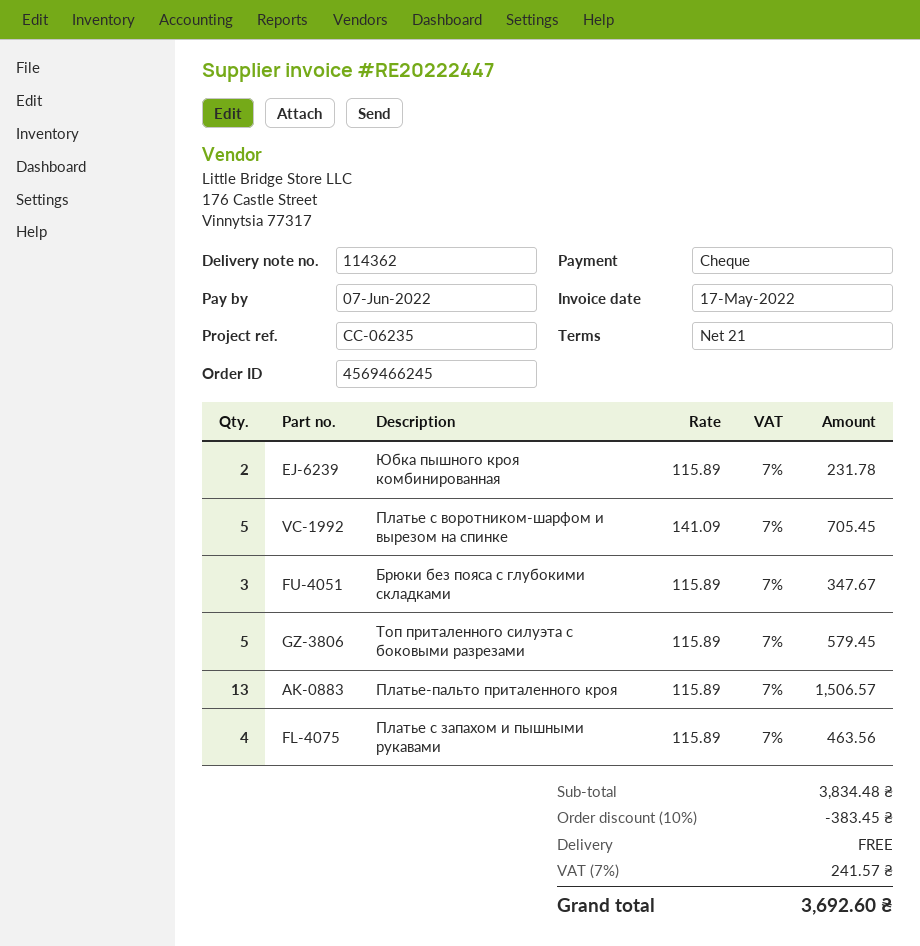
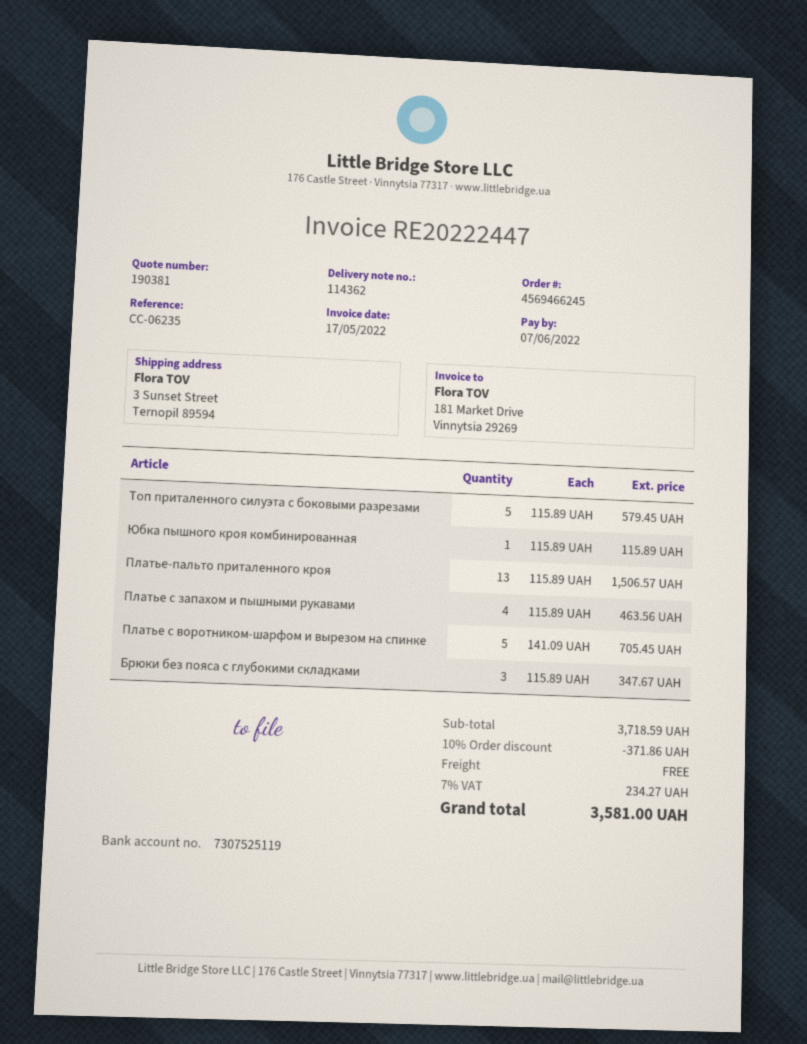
Юбка пышного кроя комбинированная: 2 x 115.89 = 231.78 -> 1 x 115.89 = 115.89
subtotal: 3834.48 -> 3718.59
discount: 10% = 383.45 -> 10% = 371.86
tax: 7% = 241.57 -> 7% = 234.27
total: 3692.60 -> 3581.00

